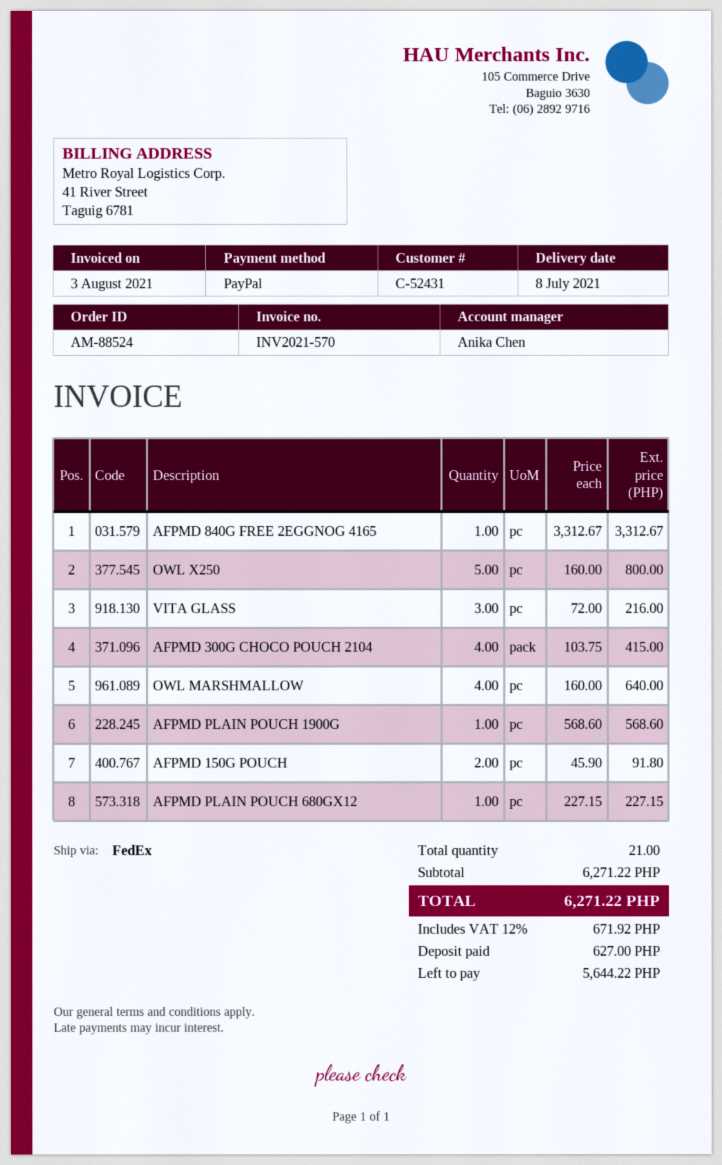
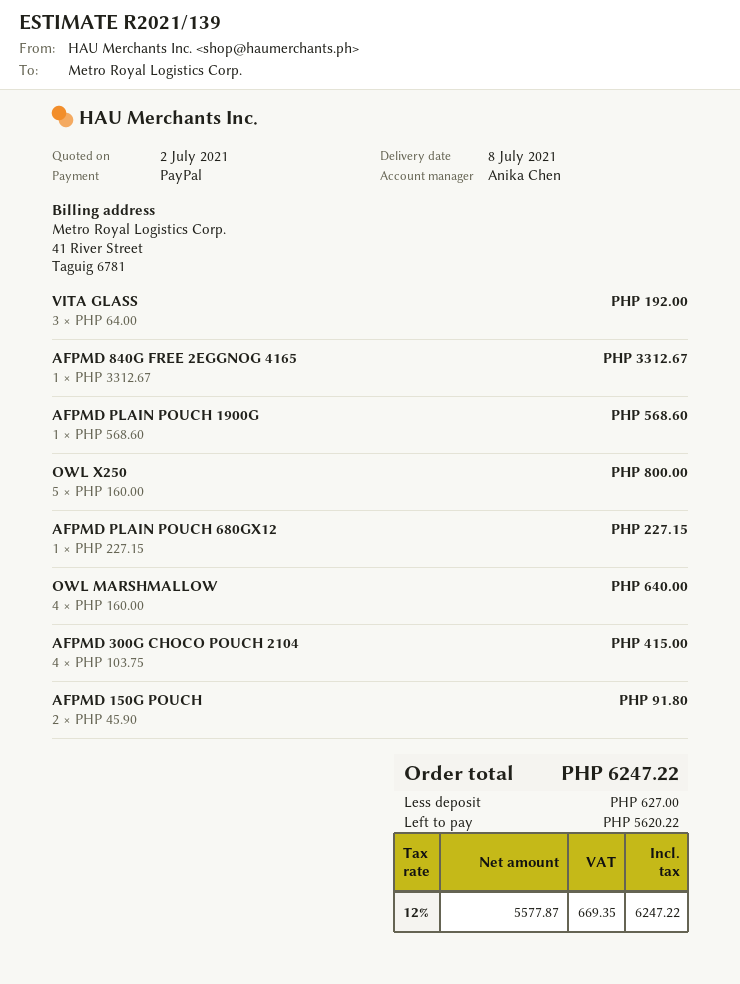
VITA GLASS: 3 x 72.00 = 216.00 -> 3 x 64.00 = 192.00
tax: 12% = 671.92 -> 12% = 669.35
total: 6271.22 -> 6247.22
balance: 5644.22 -> 5620.22

